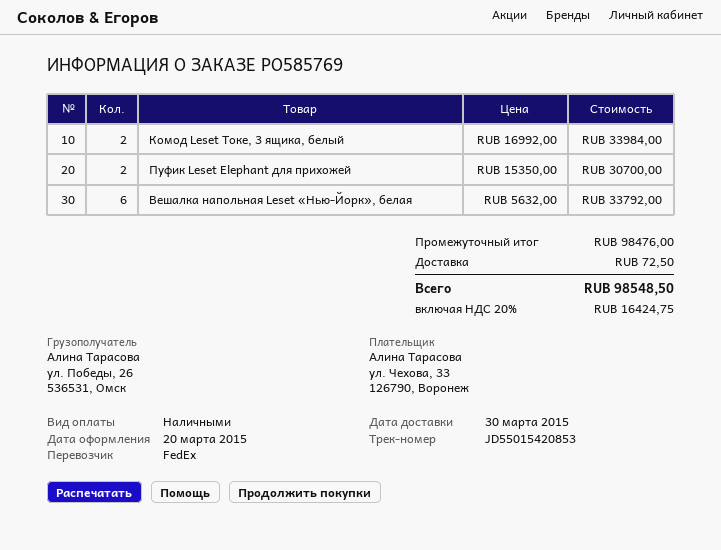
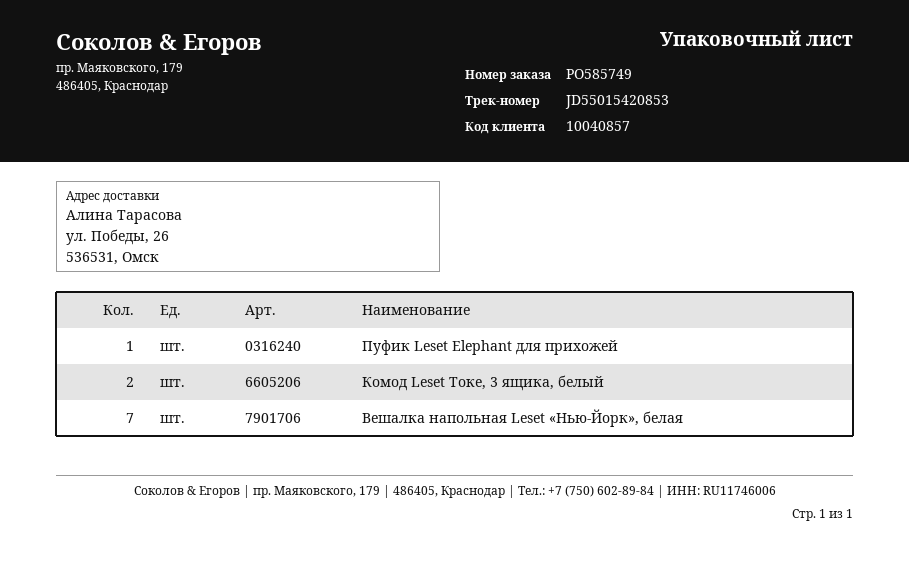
order number: PO585769 -> PO585749
Пуфик Leset Elephant для прихожей: 2 -> 1
Вешалка напольная Leset «Нью-Йорк», белая: 6 -> 7

